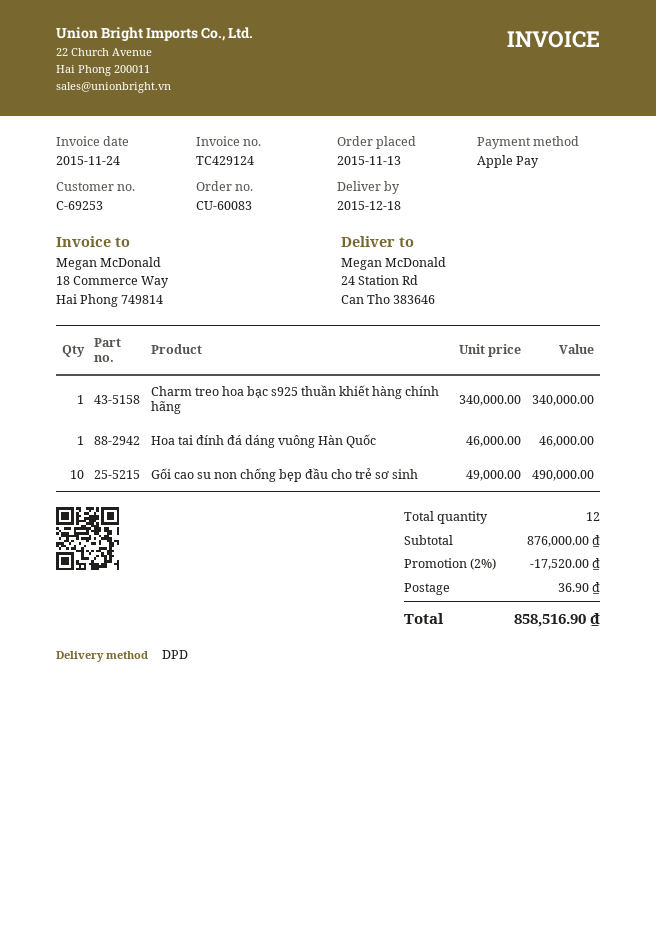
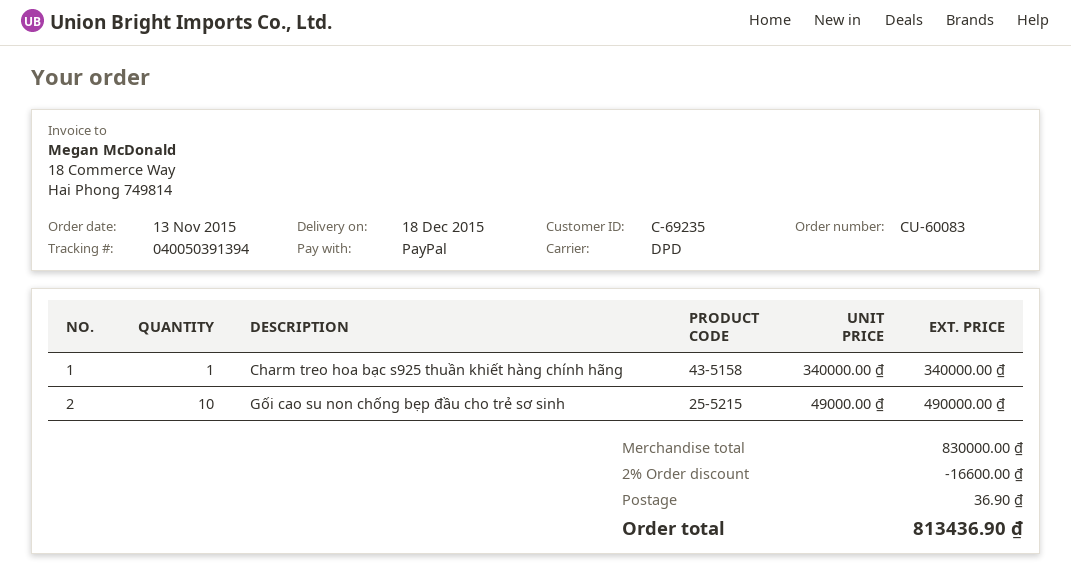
customer number: C-69253 -> C-69235
payment method: Apple Pay -> PayPal
Hoa tai đính đá dáng vuông Hàn Quốc: 1 x 46000.00 = 46000.00 -> none
subtotal: 876000.00 -> 830000.00
discount: 2% = 17520.00 -> 2% = 16600.00
total: 858516.90 -> 813436.90

